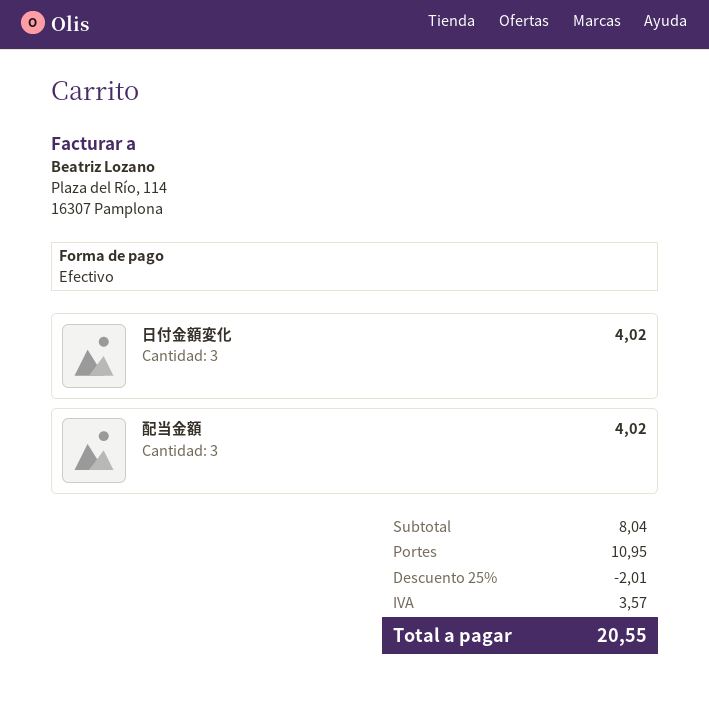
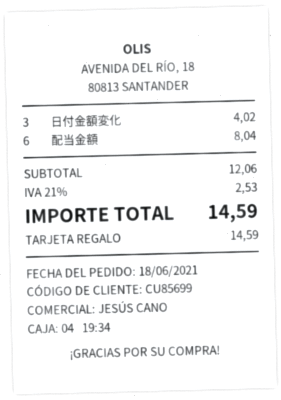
payment method: cash -> gift card
配当金額: 3 for 4.02 -> 6 for 8.04
subtotal: 8.04 -> 12.06
discount: 25% = 2.01 -> none
shipping: 10.95 -> none
tax: 3.57 -> 2.53
total: 20.55 -> 14.59

